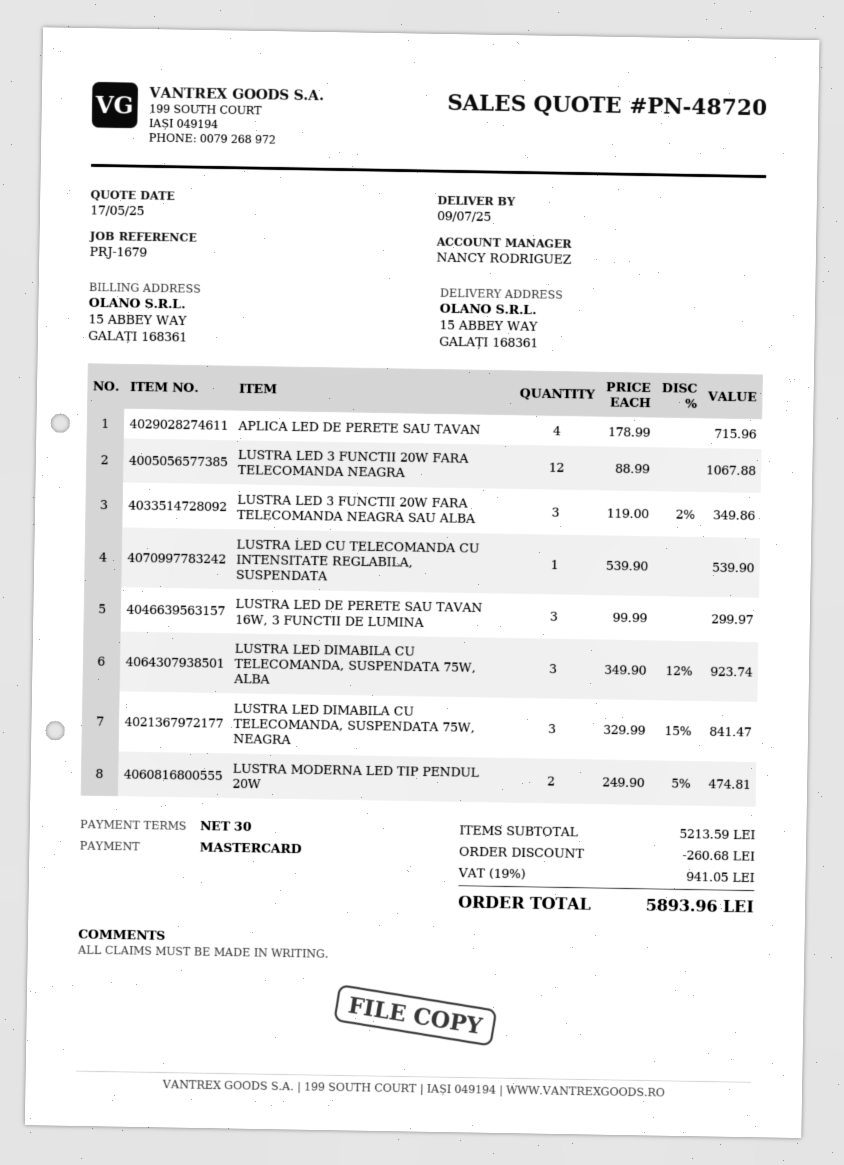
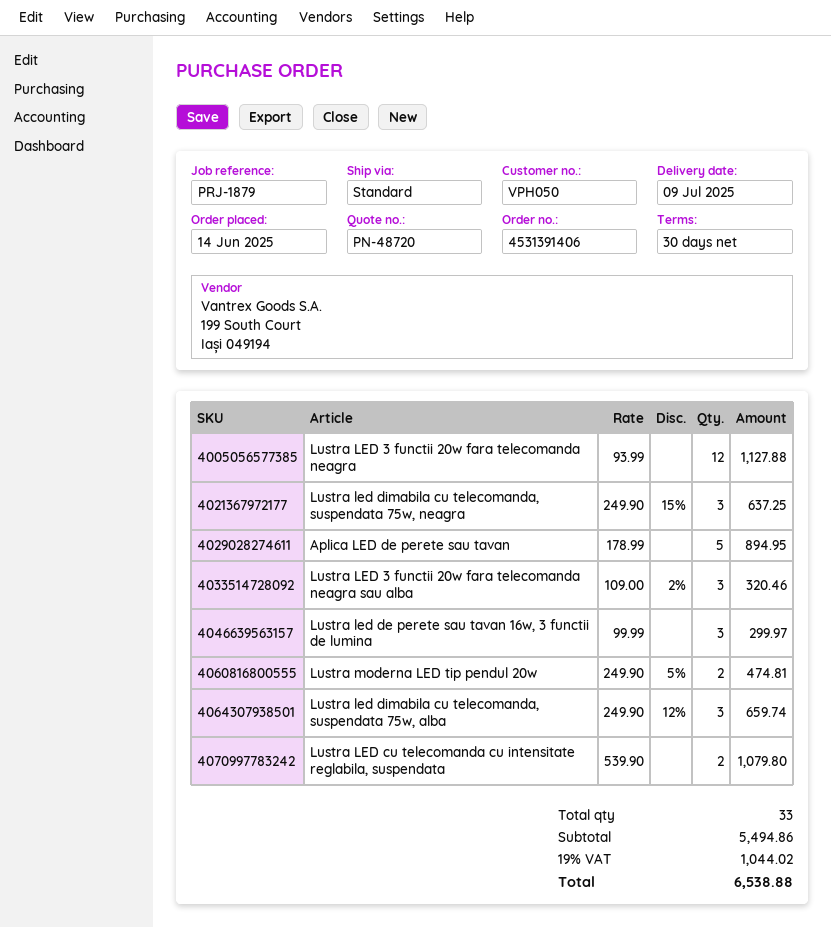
reference: PRJ-1679 -> PRJ-1879
APLICA LED DE PERETE SAU TAVAN: 4 x 178.99 = 715.96 -> 5 x 178.99 = 894.95
LUSTRA LED 3 FUNCTII 20W FARA TELECOMANDA NEAGRA: 12 x 88.99 = 1067.88 -> 12 x 93.99 = 1127.88
LUSTRA LED 3 FUNCTII 20W FARA TELECOMANDA NEAGRA SAU ALBA: 3 x 119.00 - 2% = 349.86 -> 3 x 109.00 - 2% = 320.46
LUSTRA LED CU TELECOMANDA CU INTENSITATE REGLABILA, SUSPENDATA: 1 x 539.90 = 539.90 -> 2 x 539.90 = 1079.80
LUSTRA LED DIMABILA CU TELECOMANDA, SUSPENDATA 75W, ALBA: 3 x 349.90 - 12% = 923.74 -> 3 x 249.90 - 12% = 659.74
LUSTRA LED DIMABILA CU TELECOMANDA, SUSPENDATA 75W, NEAGRA: 3 x 329.99 - 15% = 841.47 -> 3 x 249.90 - 15% = 637.25
subtotal: 5213.59 -> 5494.86
discount: 260.68 -> none
tax: 19% = 941.05 -> 19% = 1044.02
total: 5893.96 -> 6538.88

